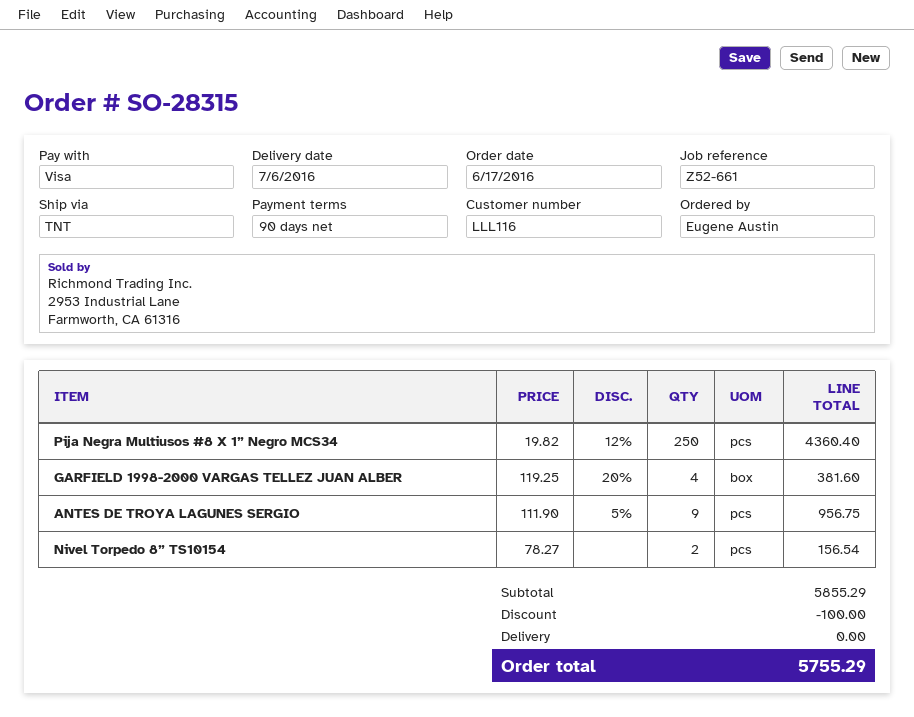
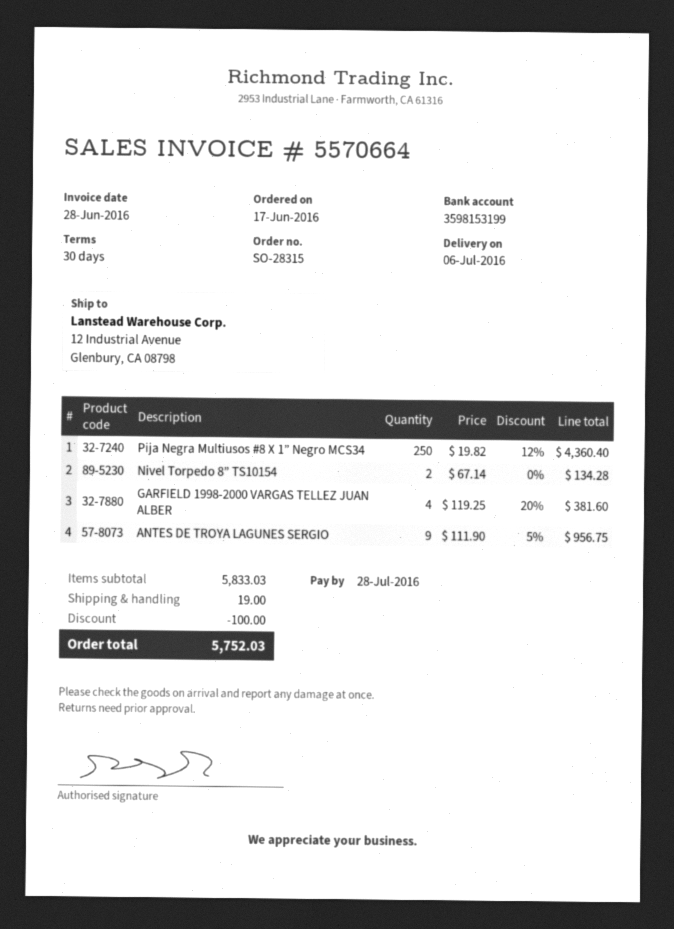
payment terms: 90 days -> 30 days
Nivel Torpedo 8” TS10154: 2 x 78.27 = 156.54 -> 2 x 67.14 = 134.28
subtotal: 5855.29 -> 5833.03
shipping: 0.00 -> 19.00
total: 5755.29 -> 5752.03

